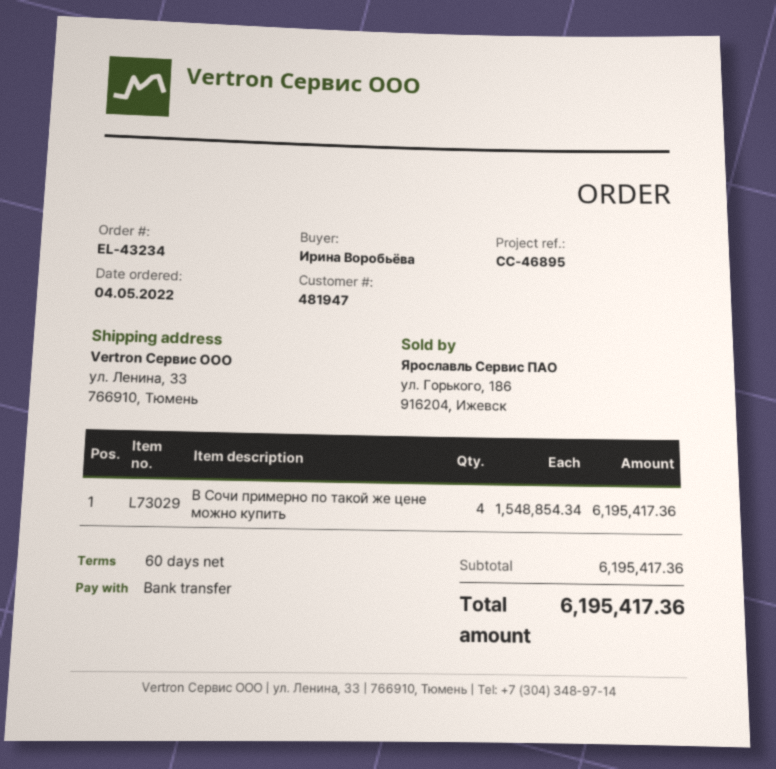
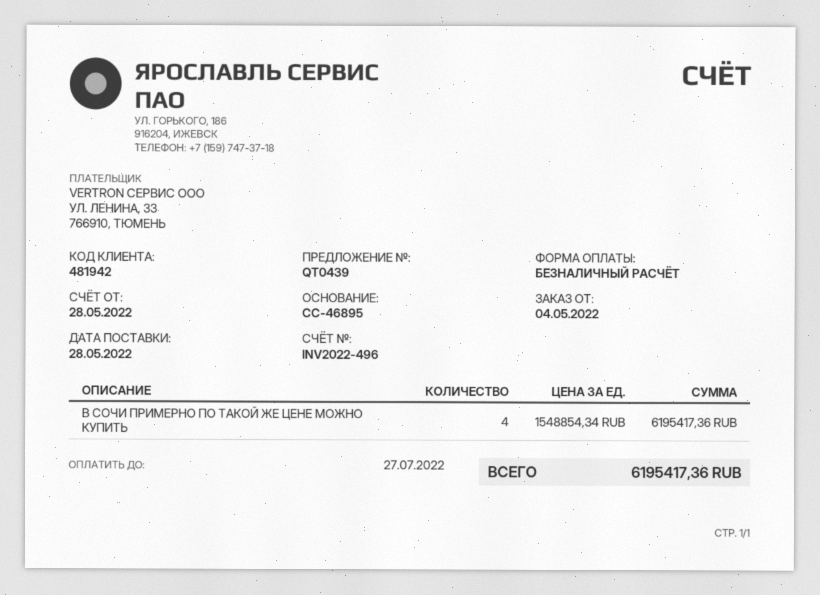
customer number: 481947 -> 481942

